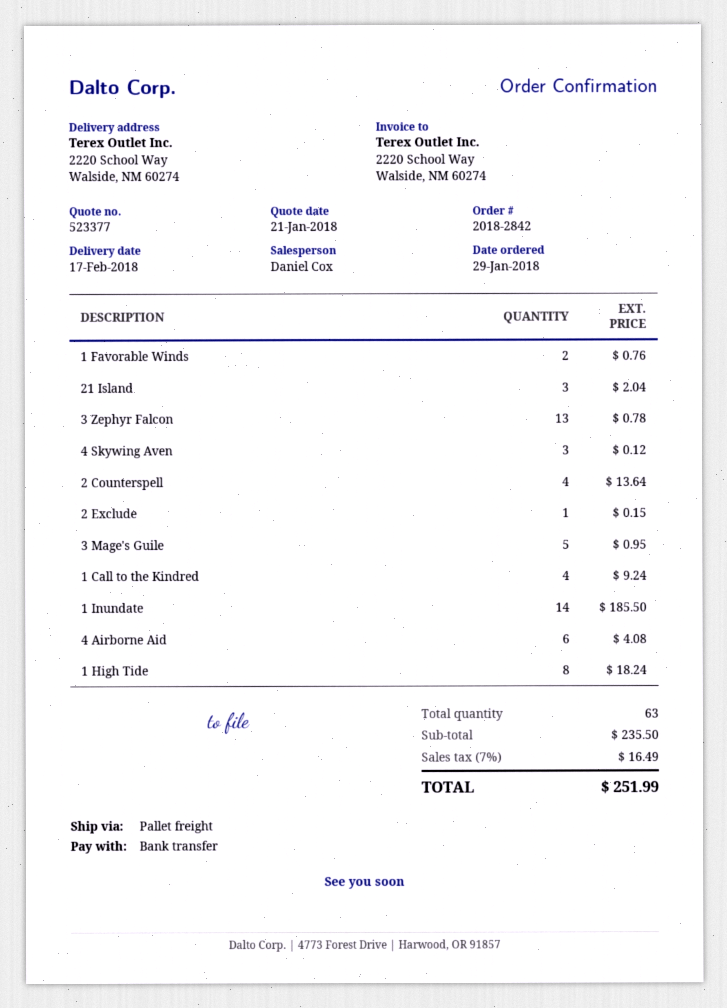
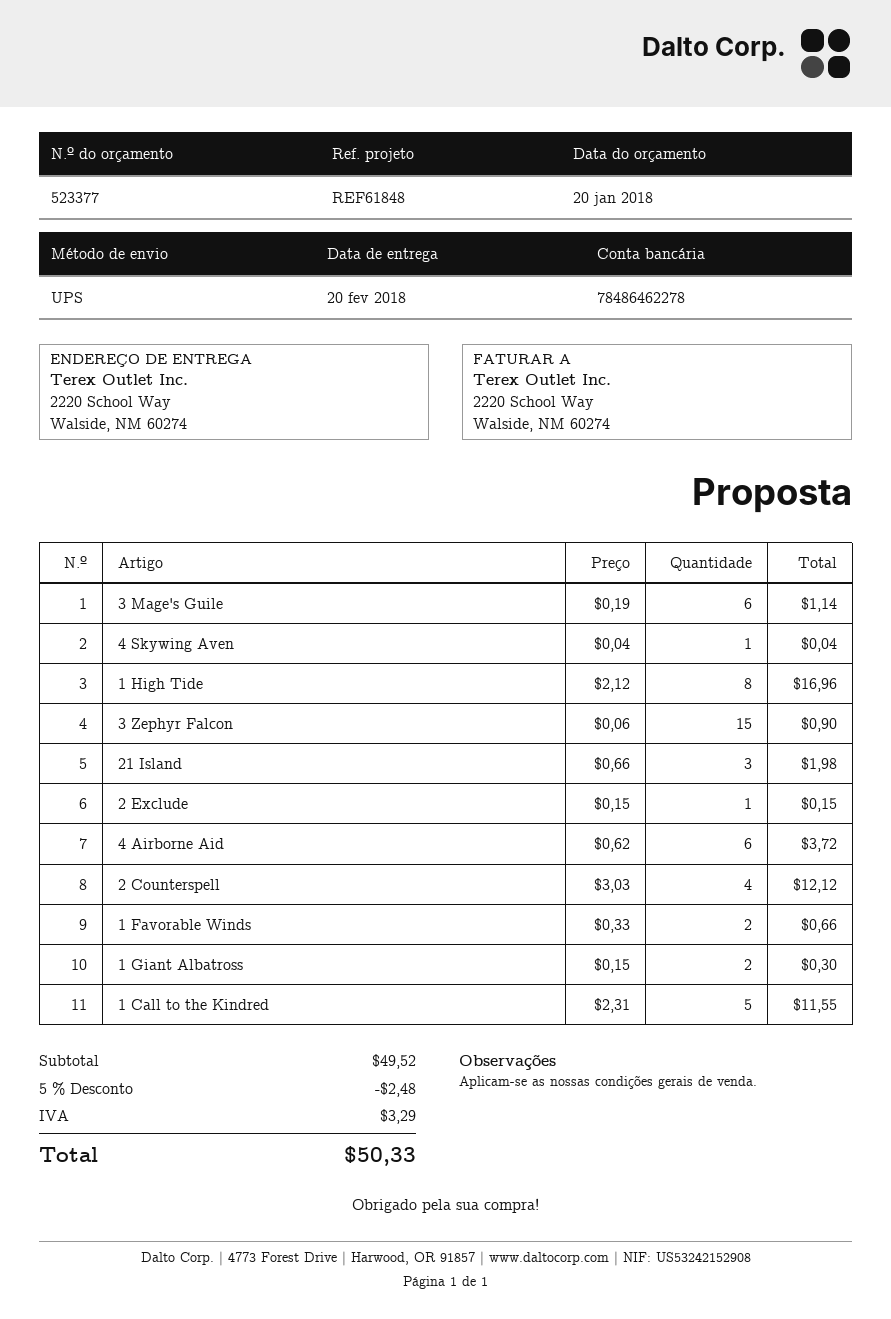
quote date: 2018-01-21 -> 2018-01-20
delivery date: 2018-02-17 -> 2018-02-20
shipping method: pallet freight -> UPS
1 Favorable Winds: 2 for 0.76 -> 2 for 0.66
21 Island: 3 for 2.04 -> 3 for 1.98
3 Zephyr Falcon: 13 for 0.78 -> 15 for 0.90
4 Skywing Aven: 3 for 0.12 -> 1 for 0.04
2 Counterspell: 4 for 13.64 -> 4 for 12.12
3 Mage's Guile: 5 for 0.95 -> 6 for 1.14
1 Call to the Kindred: 4 for 9.24 -> 5 for 11.55
1 Inundate: 14 for 185.50 -> none
4 Airborne Aid: 6 for 4.08 -> 6 for 3.72
1 High Tide: 8 for 18.24 -> 8 for 16.96
1 Giant Albatross: none -> 2 for 0.30
subtotal: 235.50 -> 49.52
discount: none -> 5% = 2.48
tax: 16.49 -> 3.29
total: 251.99 -> 50.33

